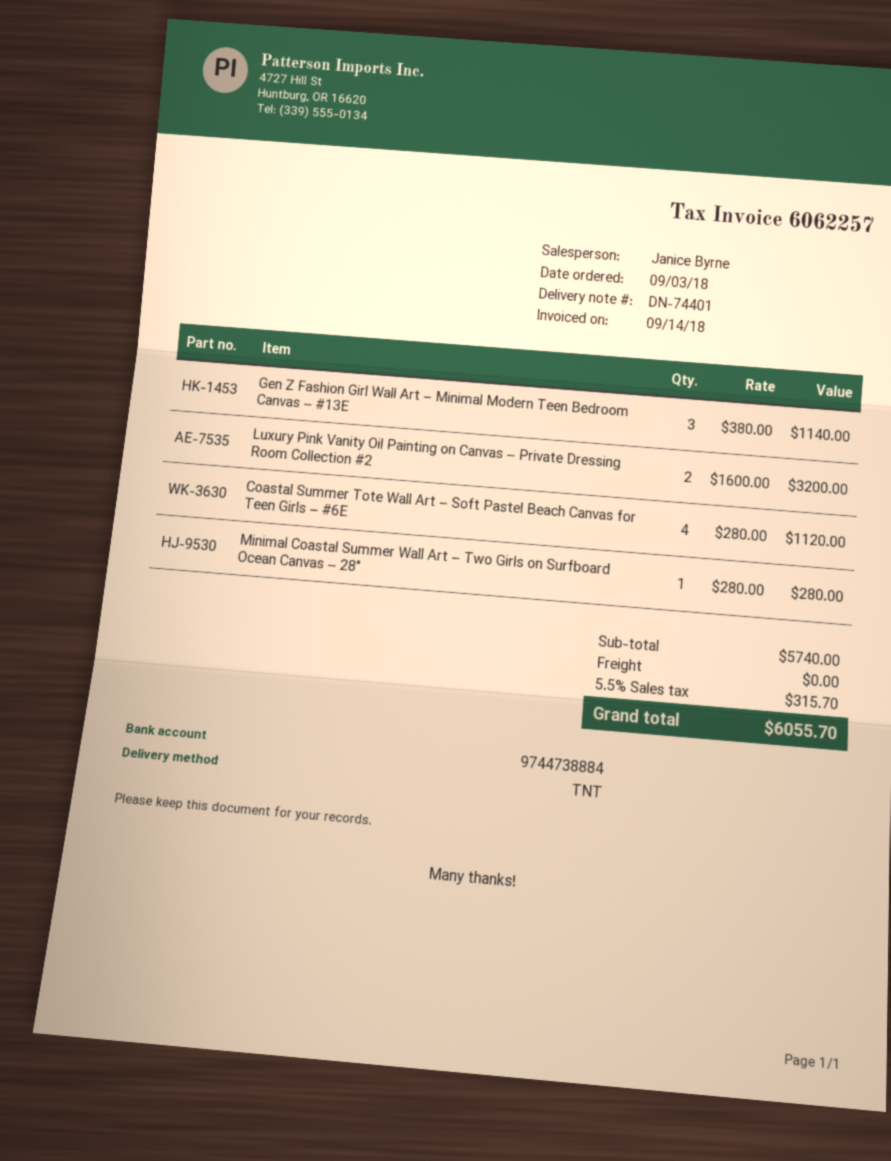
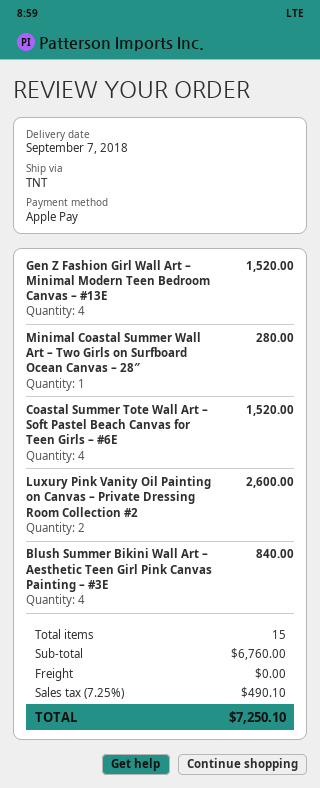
Gen Z Fashion Girl Wall Art – Minimal Modern Teen Bedroom Canvas – #13E: 3 for 1140.00 -> 4 for 1520.00
Luxury Pink Vanity Oil Painting on Canvas – Private Dressing Room Collection #2: 2 for 3200.00 -> 2 for 2600.00
Coastal Summer Tote Wall Art – Soft Pastel Beach Canvas for Teen Girls – #6E: 4 for 1120.00 -> 4 for 1520.00
Blush Summer Bikini Wall Art – Aesthetic Teen Girl Pink Canvas Painting – #3E: none -> 4 for 840.00
subtotal: 5740.00 -> 6760.00
tax: 5.5% = 315.70 -> 7.25% = 490.10
total: 6055.70 -> 7250.10

